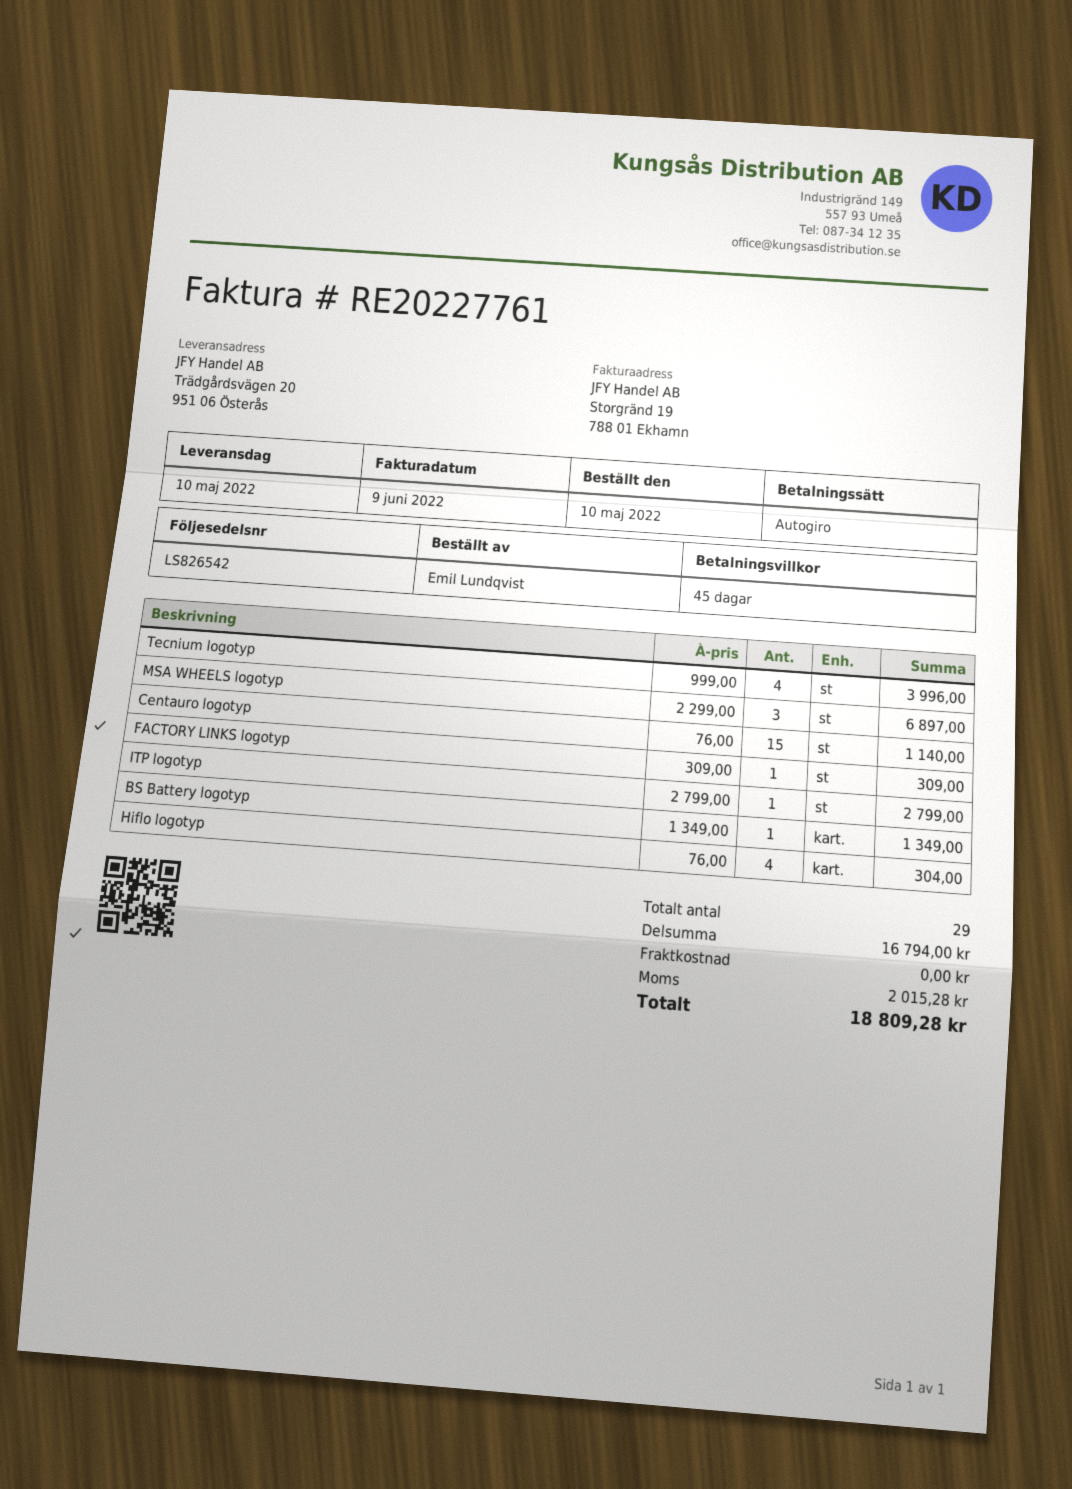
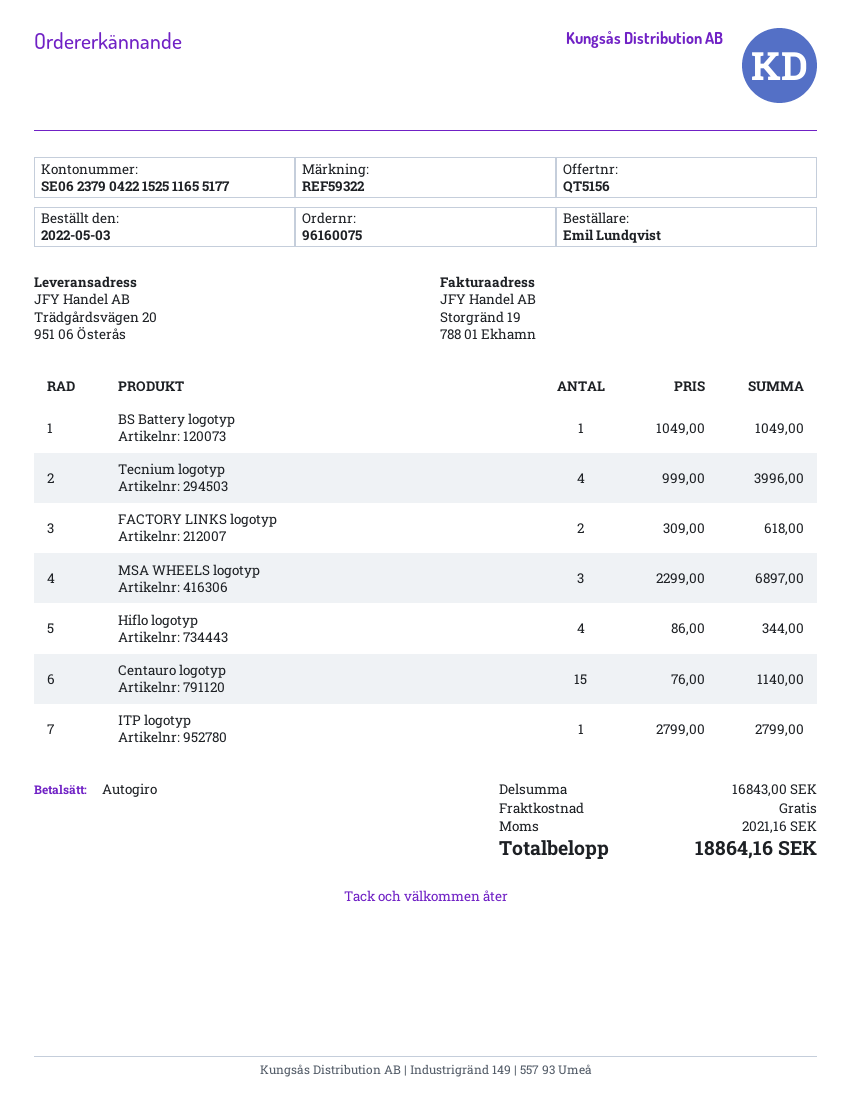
order date: 2022-05-10 -> 2022-05-03
FACTORY LINKS logotyp: 1 x 309.00 = 309.00 -> 2 x 309.00 = 618.00
BS Battery logotyp: 1 x 1349.00 = 1349.00 -> 1 x 1049.00 = 1049.00
Hiflo logotyp: 4 x 76.00 = 304.00 -> 4 x 86.00 = 344.00
subtotal: 16794.00 -> 16843.00
tax: 2015.28 -> 2021.16
total: 18809.28 -> 18864.16

